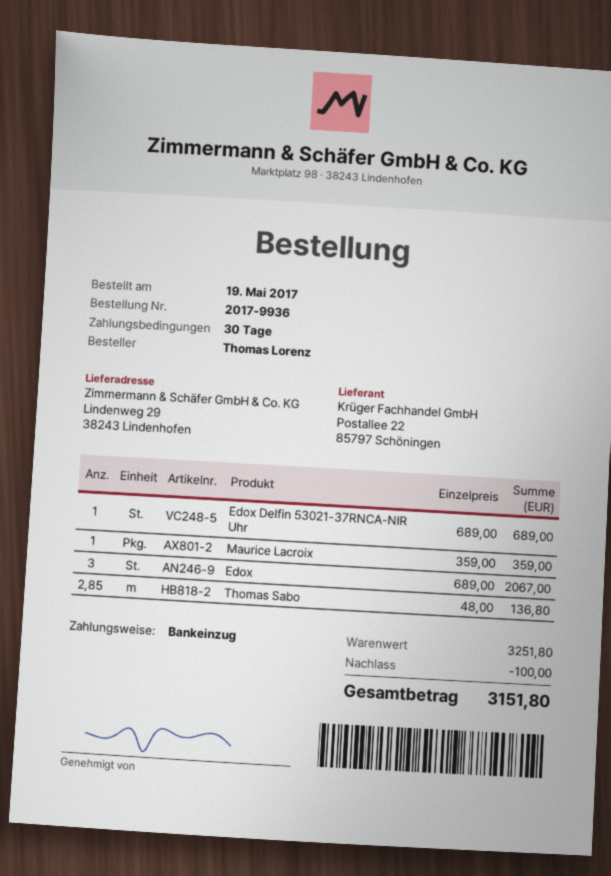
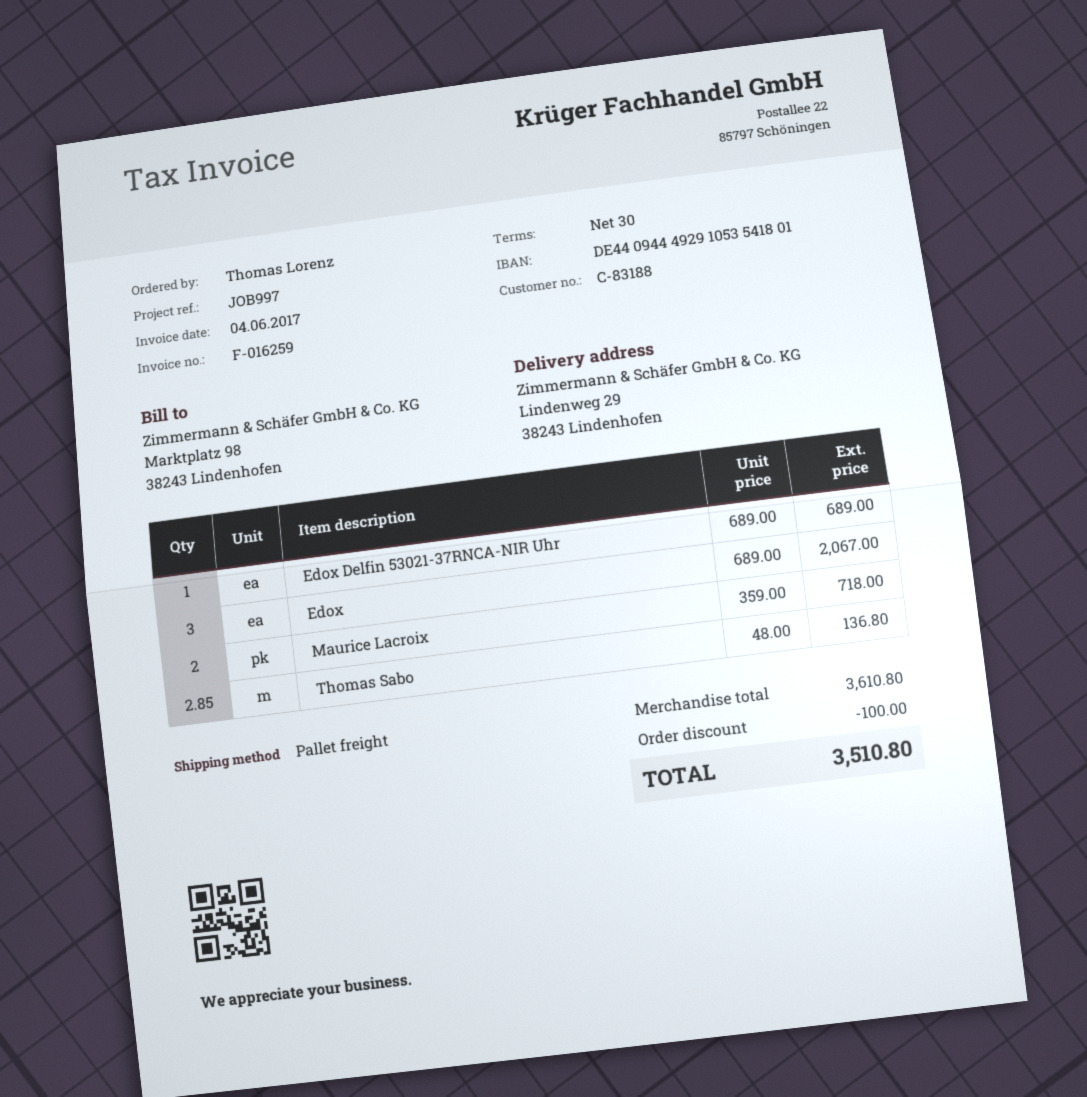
Maurice Lacroix: 1 x 359.00 = 359.00 -> 2 x 359.00 = 718.00
subtotal: 3251.80 -> 3610.80
total: 3151.80 -> 3510.80

